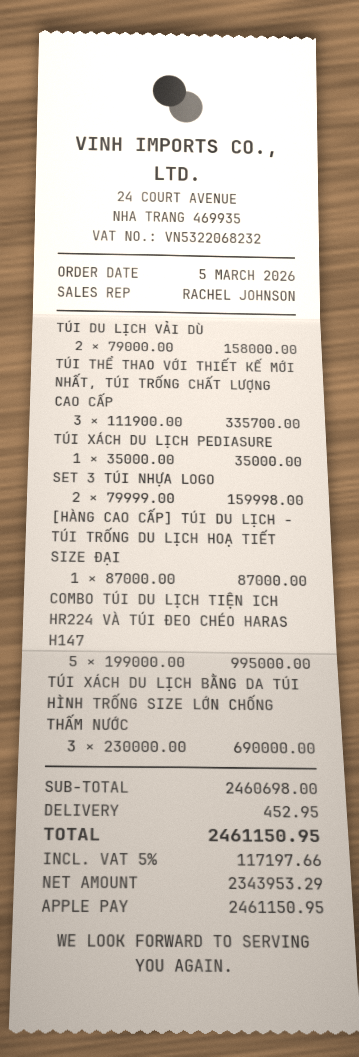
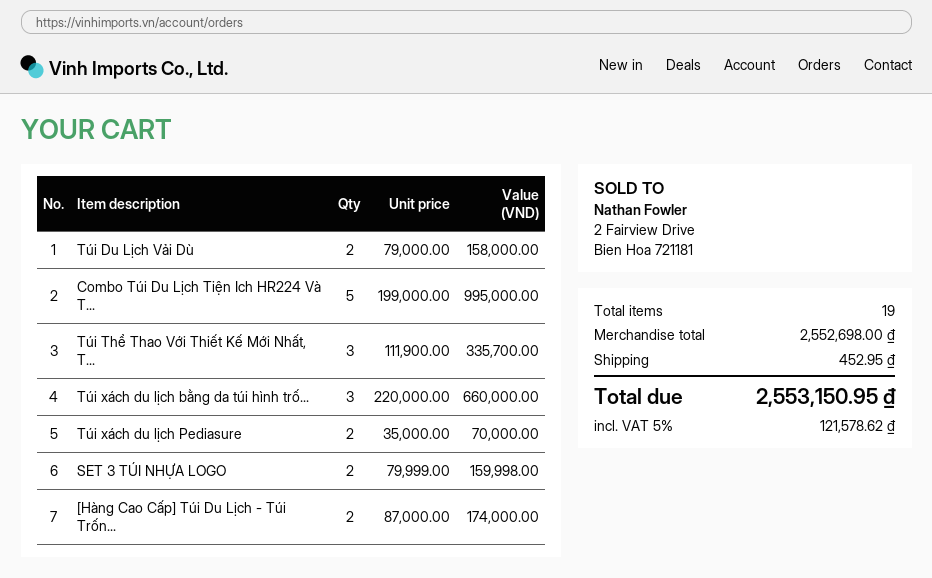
TÚI XÁCH DU LỊCH PEDIASURE: 1 x 35000.00 = 35000.00 -> 2 x 35000.00 = 70000.00
[HÀNG CAO CẤP] TÚI DU LỊCH - TÚI TRỐNG DU LỊCH HOẠ TIẾT SIZE ĐẠI: 1 x 87000.00 = 87000.00 -> 2 x 87000.00 = 174000.00
TÚI XÁCH DU LỊCH BẰNG DA TÚI HÌNH TRỐNG SIZE LỚN CHỐNG THẤM NƯỚC: 3 x 230000.00 = 690000.00 -> 3 x 220000.00 = 660000.00
subtotal: 2460698.00 -> 2552698.00
tax: 5% = 117197.66 -> 5% = 121578.62
total: 2461150.95 -> 2553150.95

